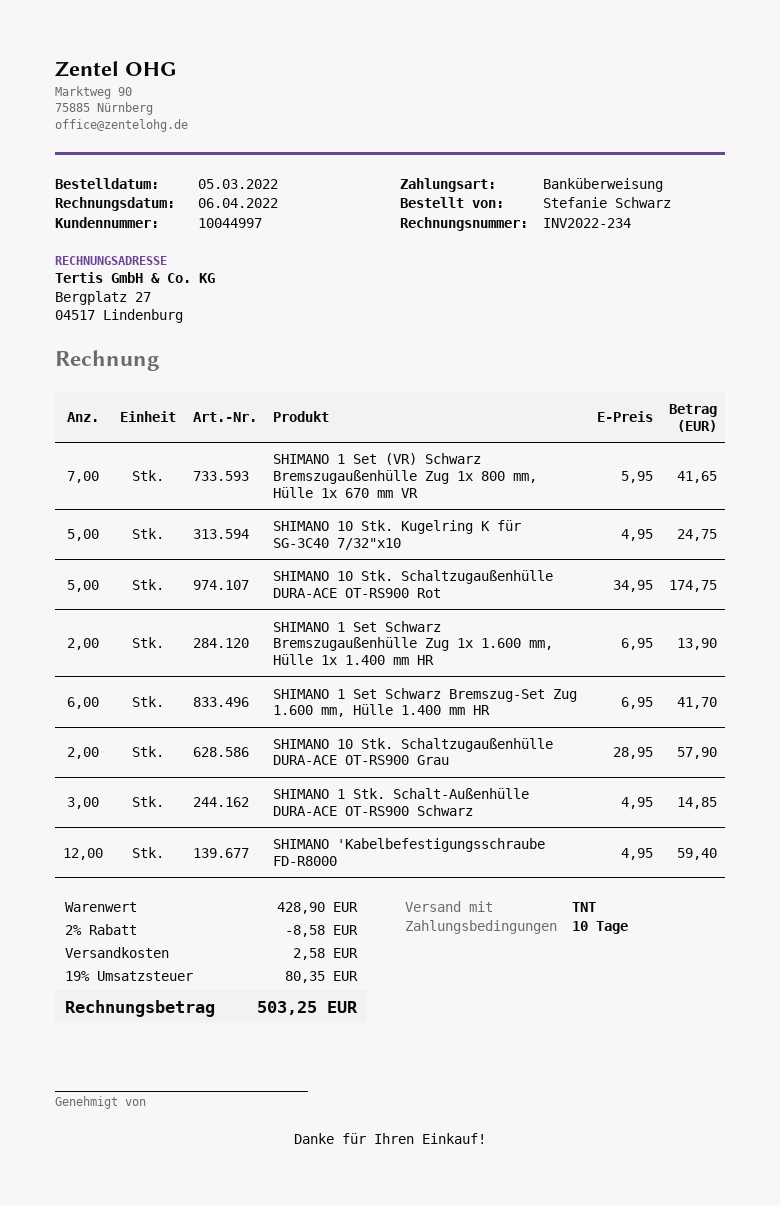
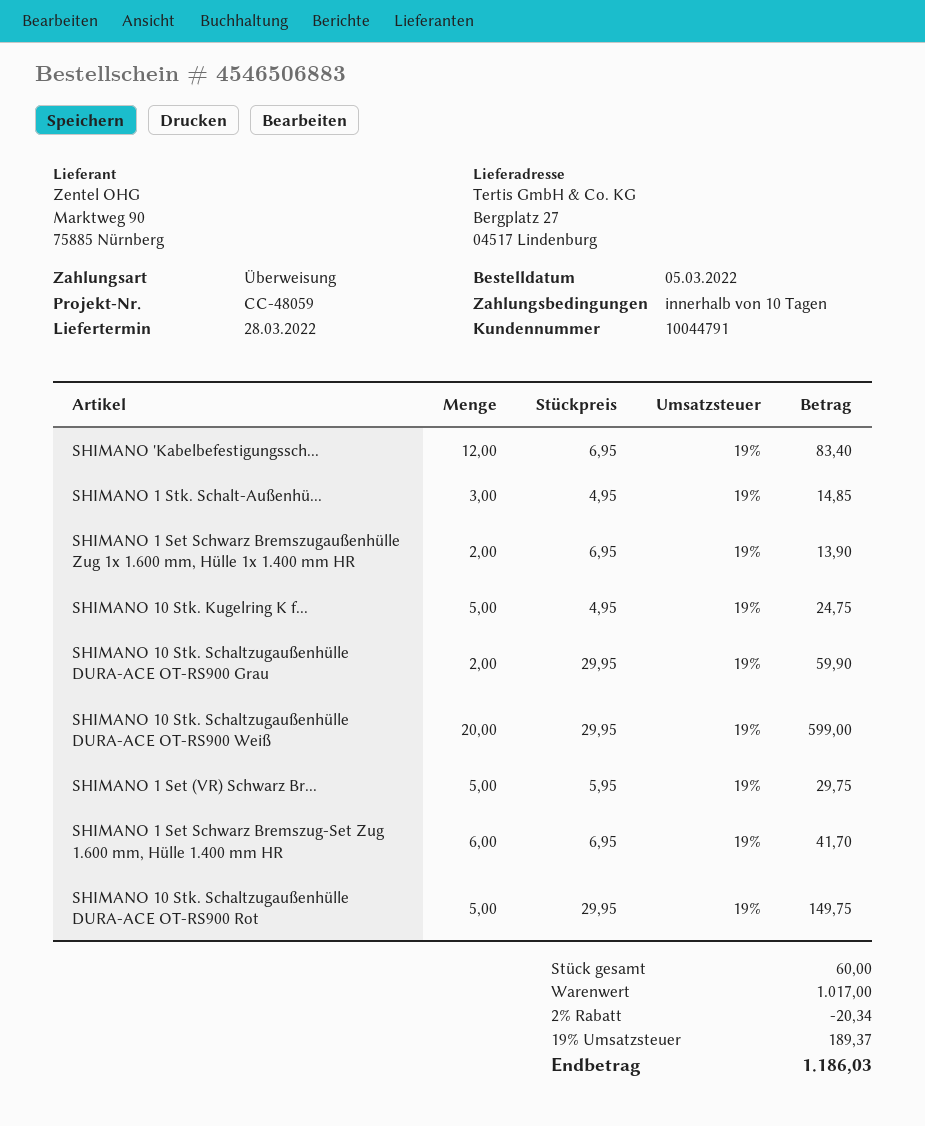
customer number: 10044997 -> 10044791
SHIMANO 1 Set (VR) Schwarz Bremszugaußenhülle Zug 1x 800 mm, Hülle 1x 670 mm VR: 7 x 5.95 = 41.65 -> 5 x 5.95 = 29.75
SHIMANO 10 Stk. Schaltzugaußenhülle DURA-ACE OT-RS900 Rot: 5 x 34.95 = 174.75 -> 5 x 29.95 = 149.75
SHIMANO 10 Stk. Schaltzugaußenhülle DURA-ACE OT-RS900 Grau: 2 x 28.95 = 57.90 -> 2 x 29.95 = 59.90
SHIMANO 'Kabelbefestigungsschraube FD-R8000: 12 x 4.95 = 59.40 -> 12 x 6.95 = 83.40
SHIMANO 10 Stk. Schaltzugaußenhülle DURA-ACE OT-RS900 Weiß: none -> 20 x 29.95 = 599.00
subtotal: 428.90 -> 1017.00
discount: 2% = 8.58 -> 2% = 20.34
shipping: 2.58 -> none
tax: 19% = 80.35 -> 19% = 189.37
total: 503.25 -> 1186.03

